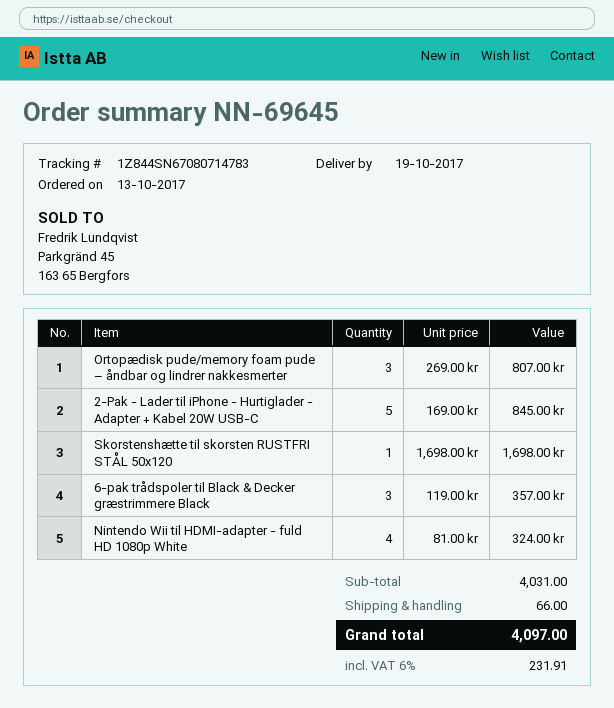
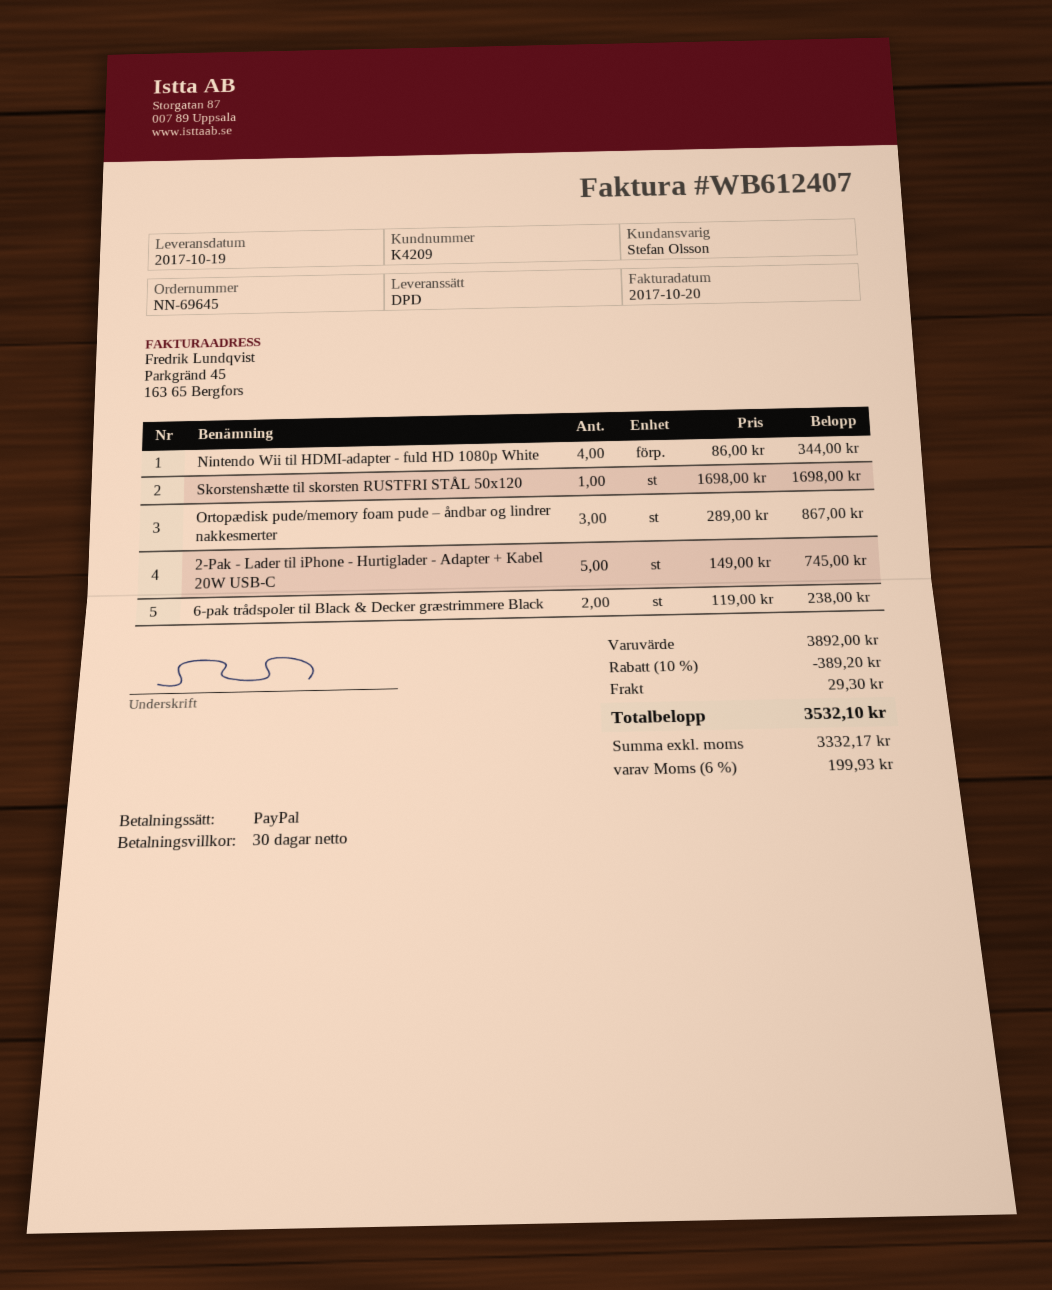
Ortopædisk pude/memory foam pude – åndbar og lindrer nakkesmerter: 3 x 269.00 = 807.00 -> 3 x 289.00 = 867.00
2-Pak - Lader til iPhone - Hurtiglader - Adapter + Kabel 20W USB-C: 5 x 169.00 = 845.00 -> 5 x 149.00 = 745.00
6-pak trådspoler til Black & Decker græstrimmere Black: 3 x 119.00 = 357.00 -> 2 x 119.00 = 238.00
Nintendo Wii til HDMI-adapter - fuld HD 1080p White: 4 x 81.00 = 324.00 -> 4 x 86.00 = 344.00
subtotal: 4031.00 -> 3892.00
discount: none -> 10% = 389.20
shipping: 66.00 -> 29.30
tax: 6% = 231.91 -> 6% = 199.93
total: 4097.00 -> 3532.10

